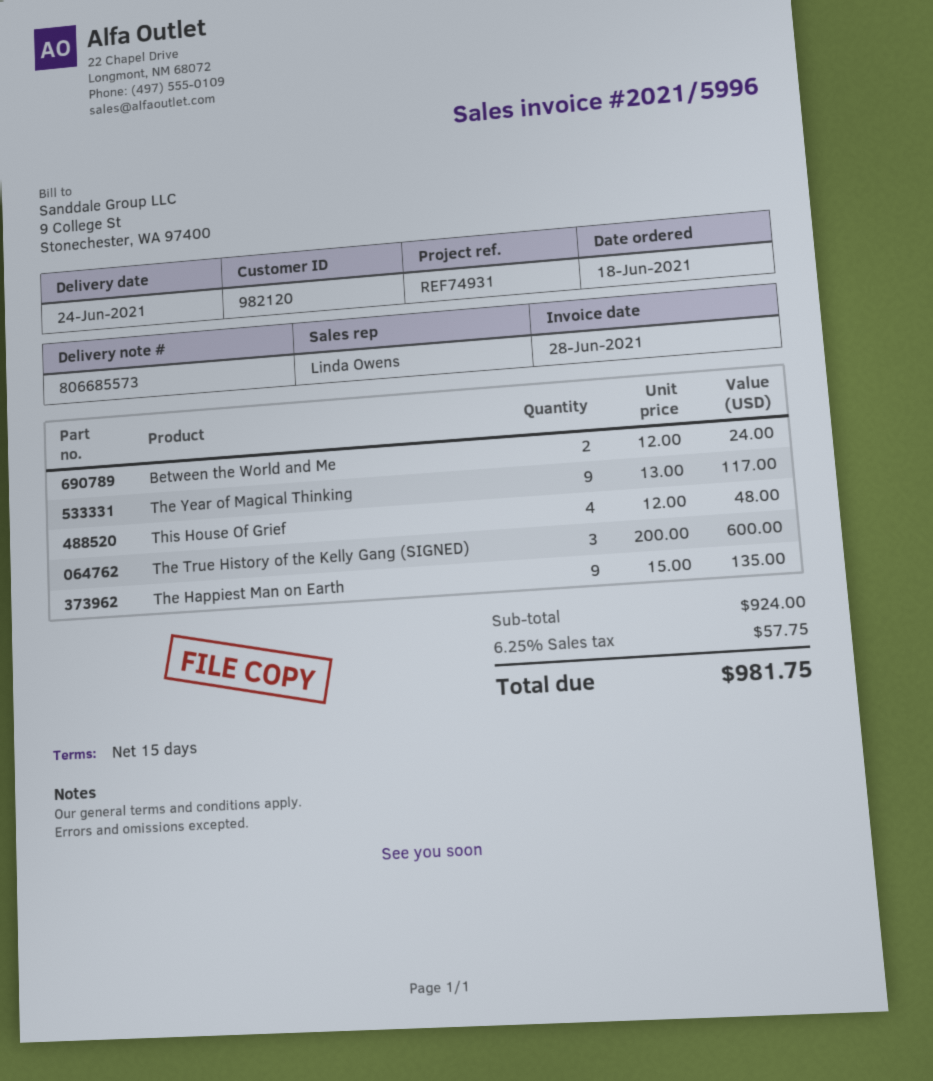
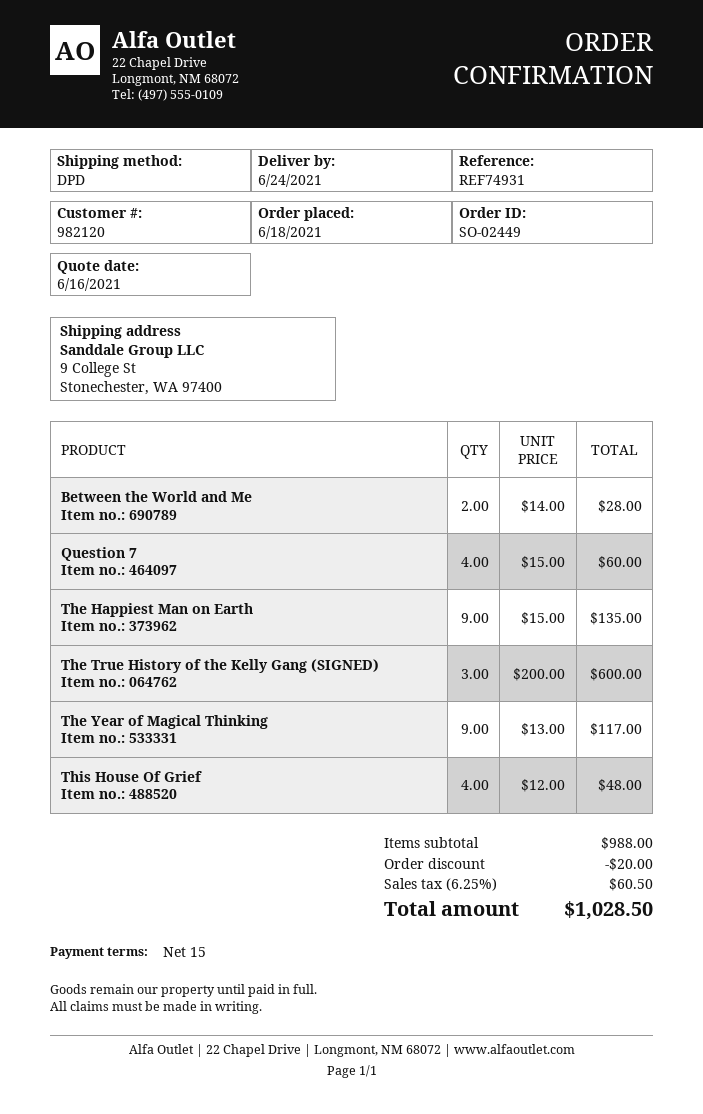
Between the World and Me: 2 x 12.00 = 24.00 -> 2 x 14.00 = 28.00
Question 7: none -> 4 x 15.00 = 60.00
subtotal: 924.00 -> 988.00
discount: none -> 20.00
tax: 6.25% = 57.75 -> 6.25% = 60.50
total: 981.75 -> 1028.50

